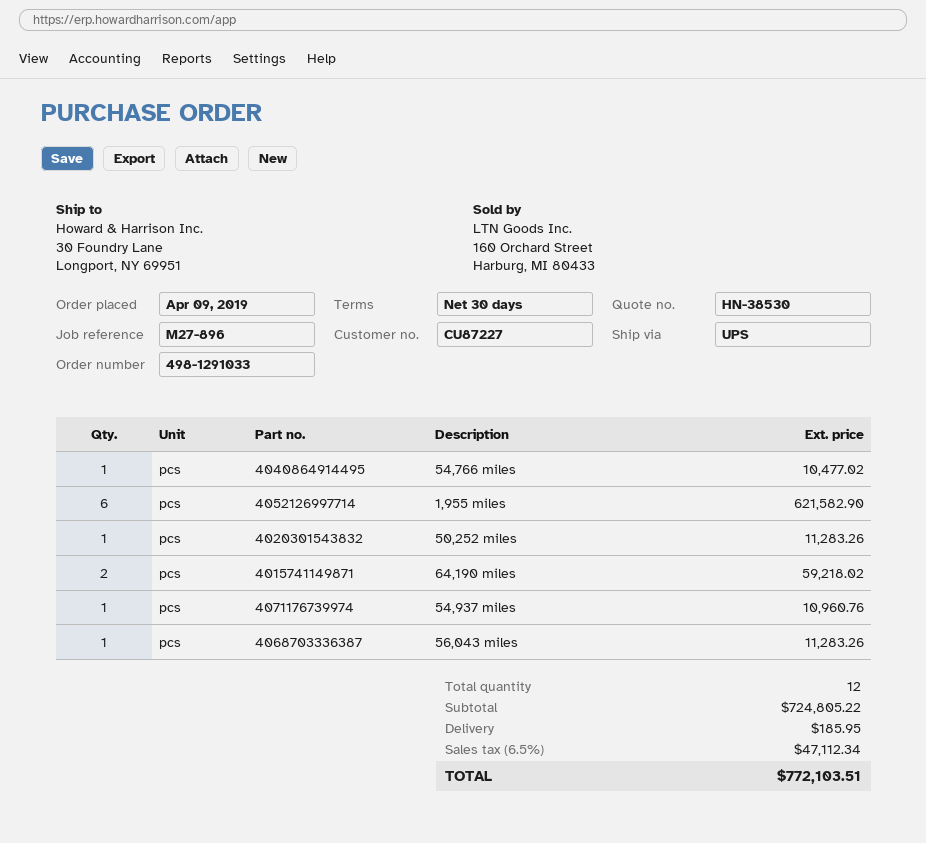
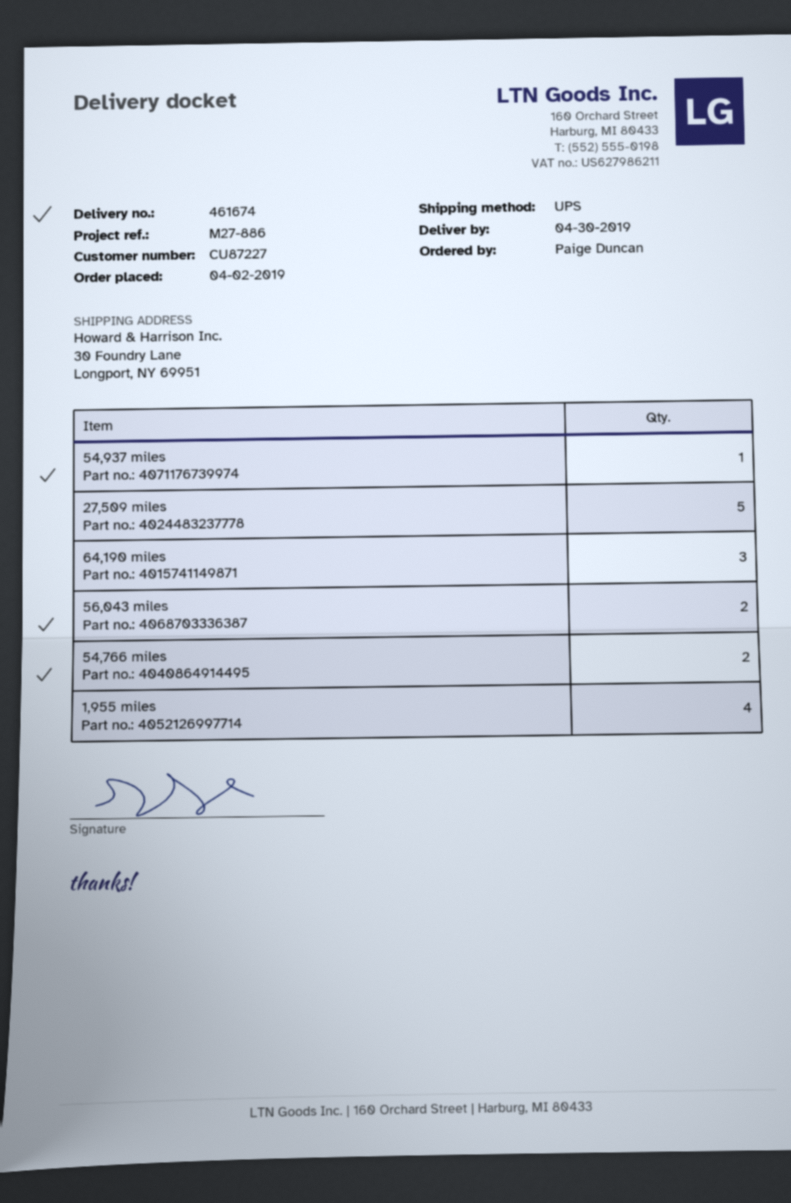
order date: 2019-04-09 -> 2019-04-02
reference: M27-896 -> M27-886
54,766 miles: 1 -> 2
1,955 miles: 6 -> 4
50,252 miles: 1 -> none
64,190 miles: 2 -> 3
56,043 miles: 1 -> 2
27,509 miles: none -> 5

